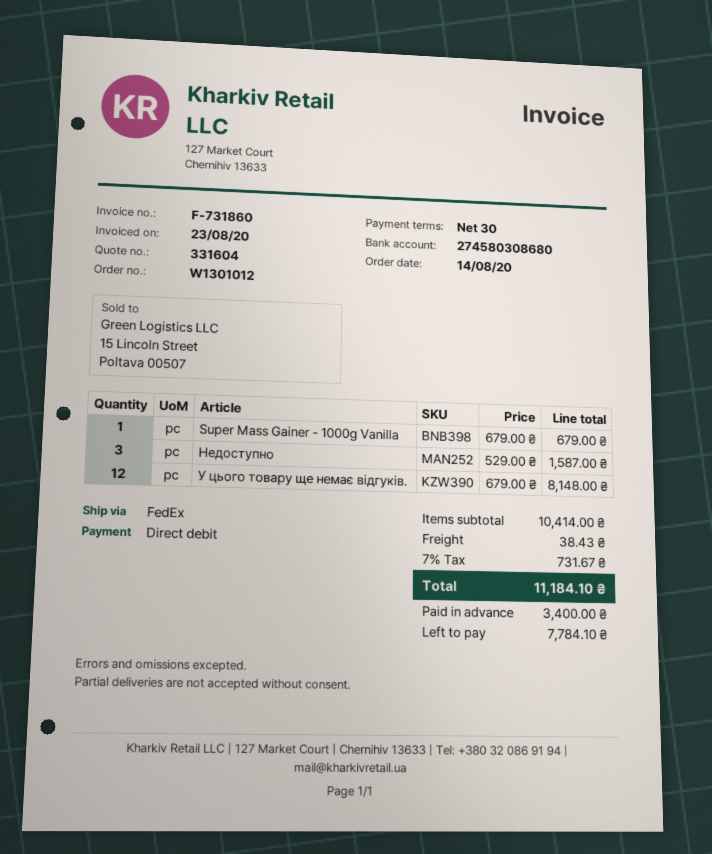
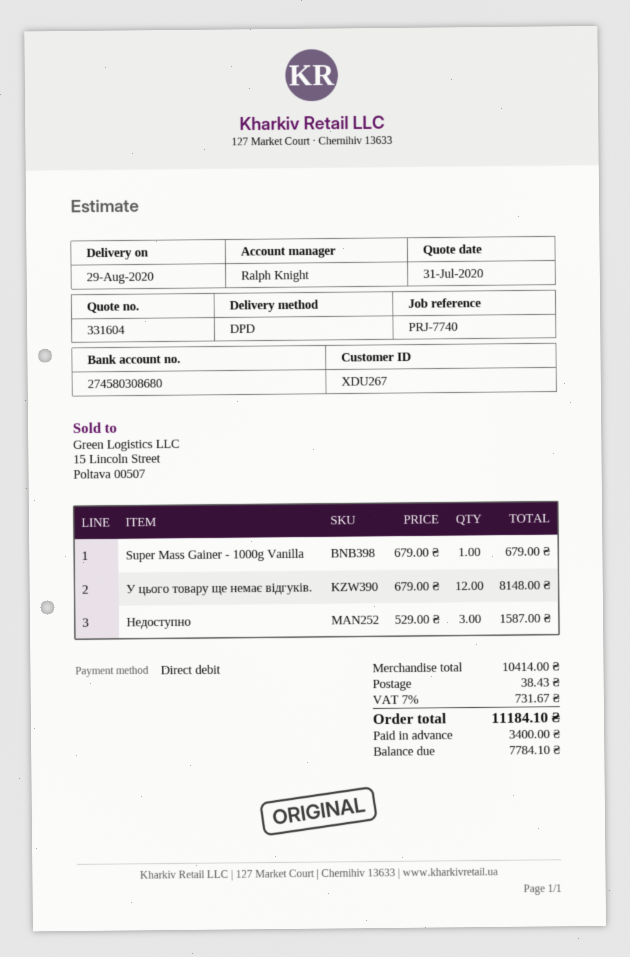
shipping method: FedEx -> DPD

